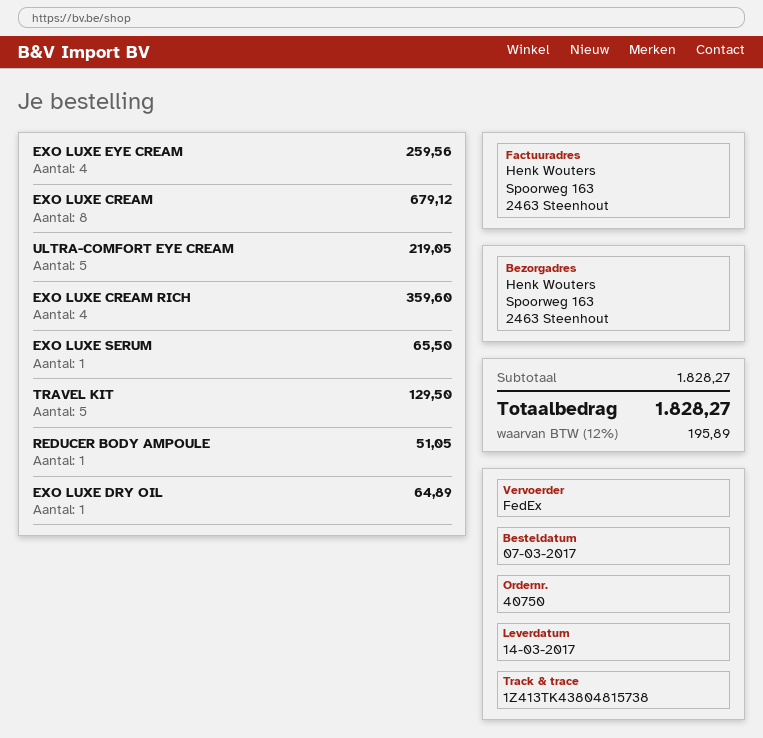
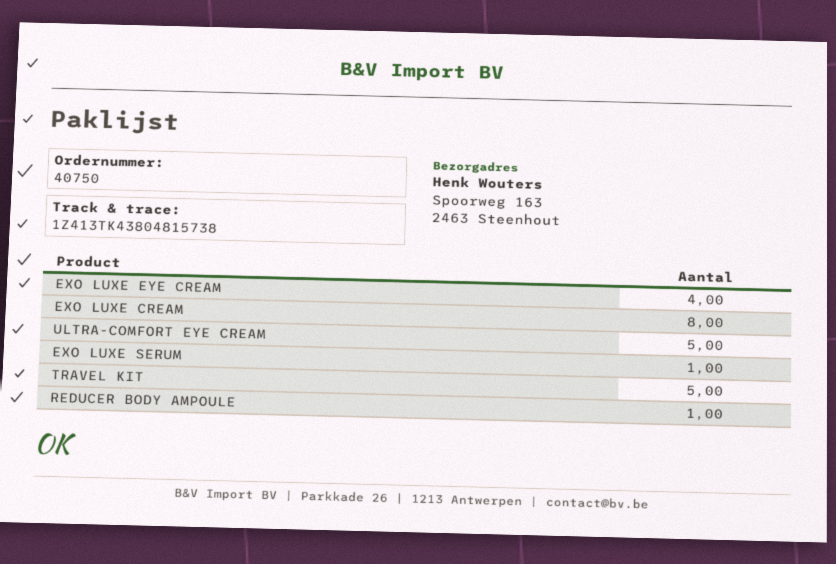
EXO LUXE CREAM RICH: 4 -> none
EXO LUXE DRY OIL: 1 -> none

